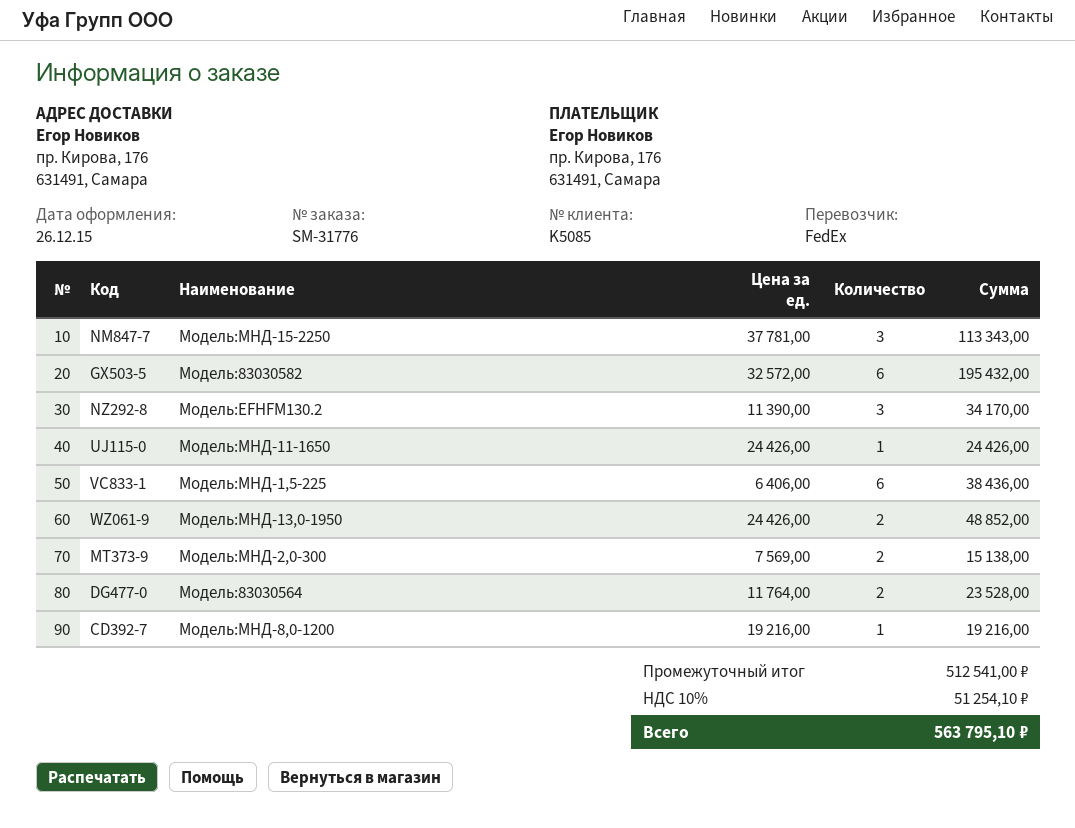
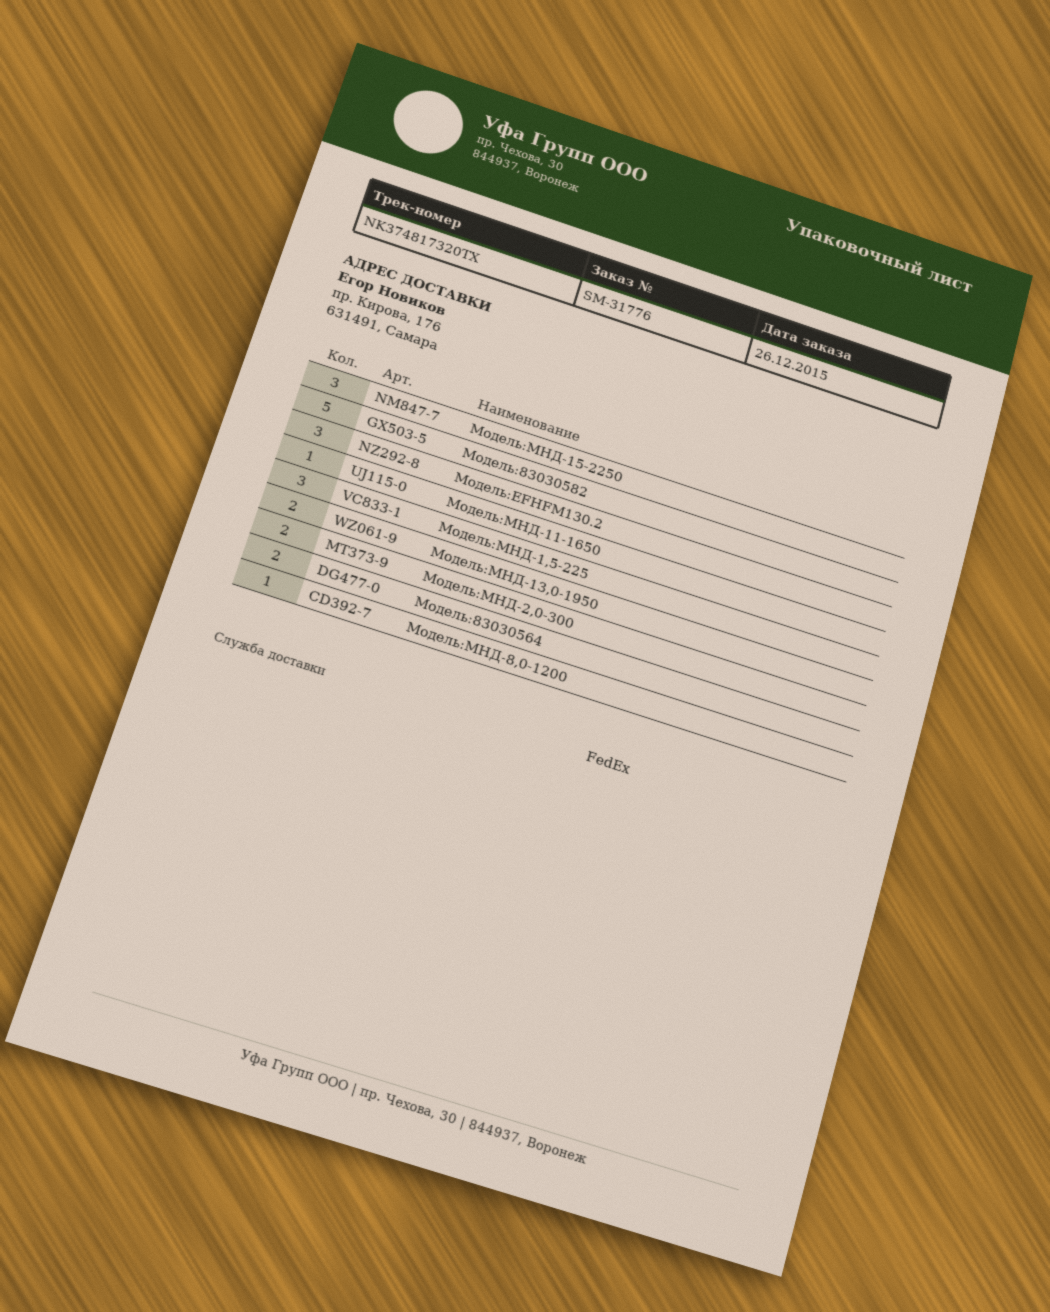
Модель:83030582: 6 -> 5
Модель:МНД-1,5-225: 6 -> 3

